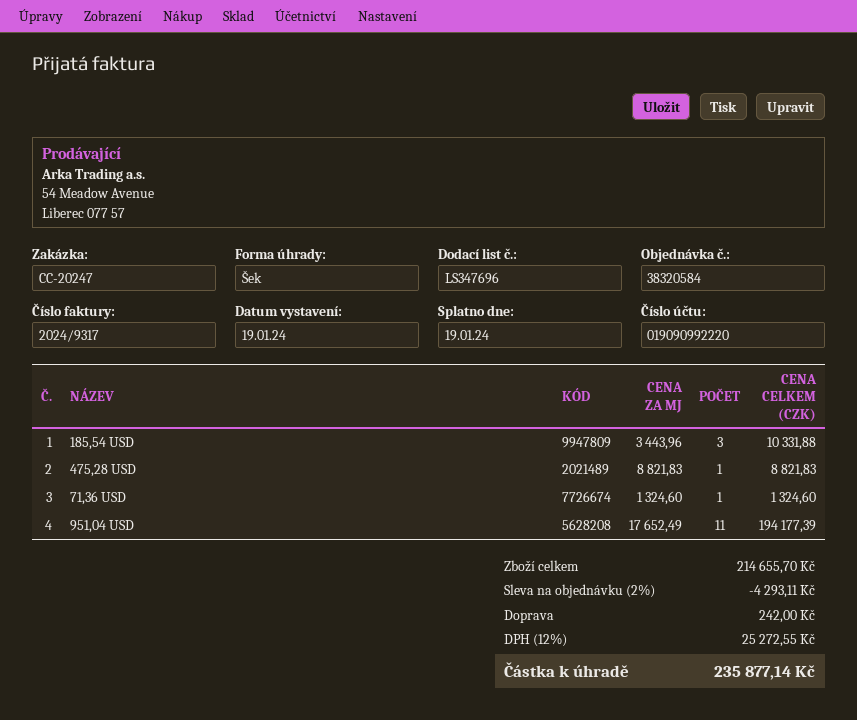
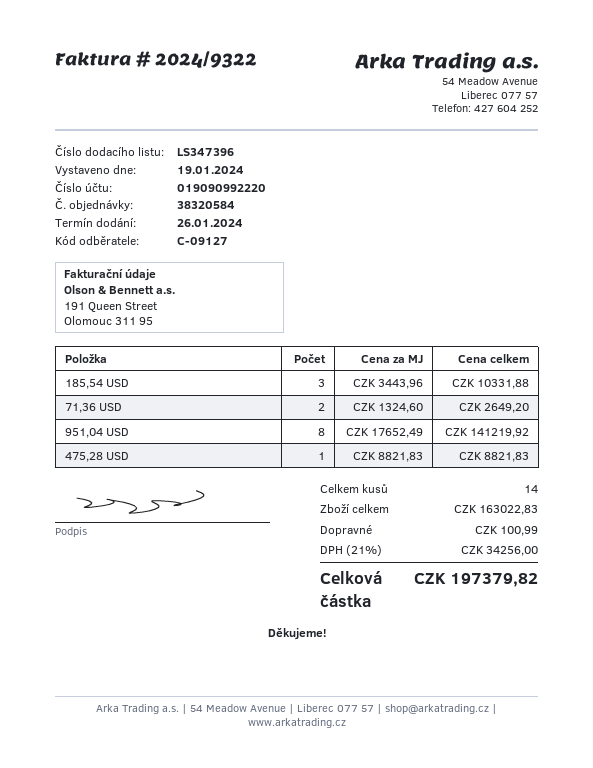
delivery note number: LS347696 -> LS347396
invoice number: 2024/9317 -> 2024/9322
71,36 USD: 1 x 1324.60 = 1324.60 -> 2 x 1324.60 = 2649.20
951,04 USD: 11 x 17652.49 = 194177.39 -> 8 x 17652.49 = 141219.92
subtotal: 214655.70 -> 163022.83
discount: 2% = 4293.11 -> none
shipping: 242.00 -> 100.99
tax: 12% = 25272.55 -> 21% = 34256.00
total: 235877.14 -> 197379.82

